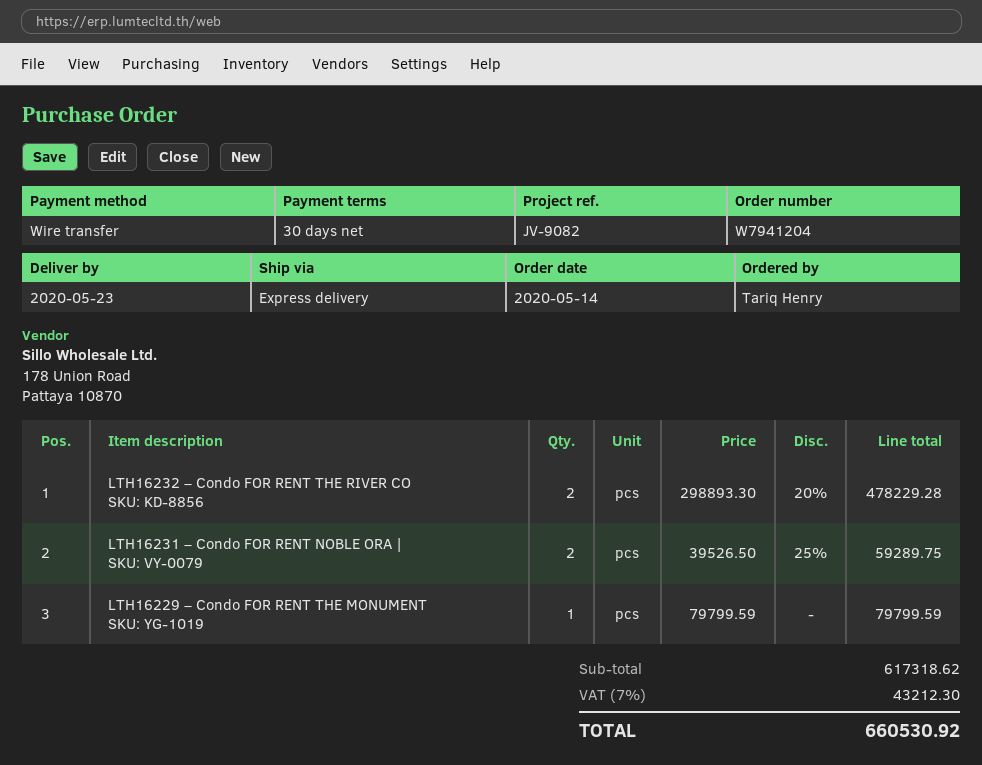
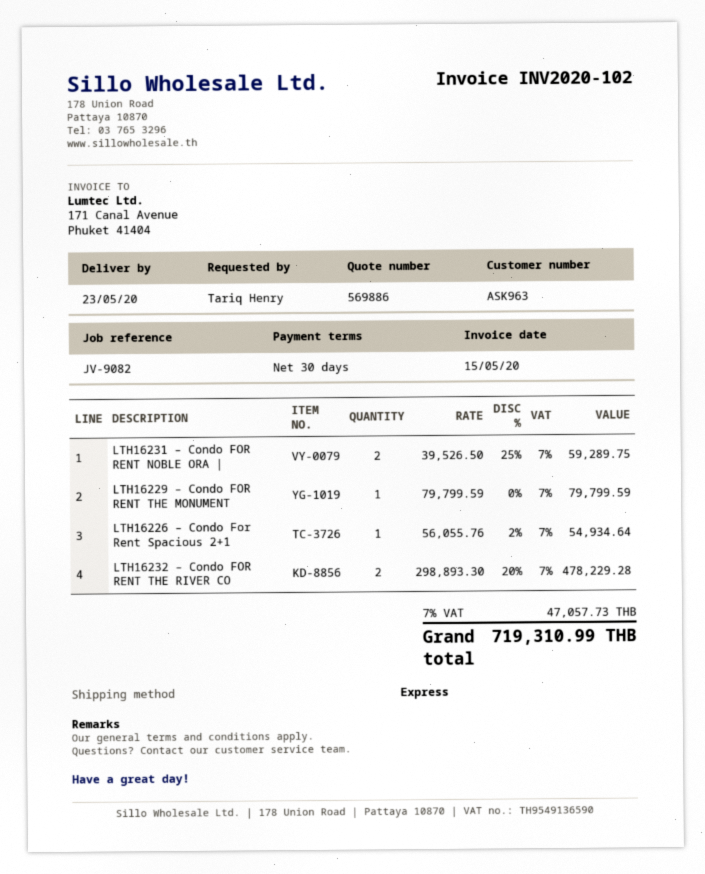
LTH16226 – Condo For Rent Spacious 2+1: none -> 1 x 56055.76 - 2% = 54934.64
tax: 7% = 43212.30 -> 7% = 47057.73
total: 660530.92 -> 719310.99

